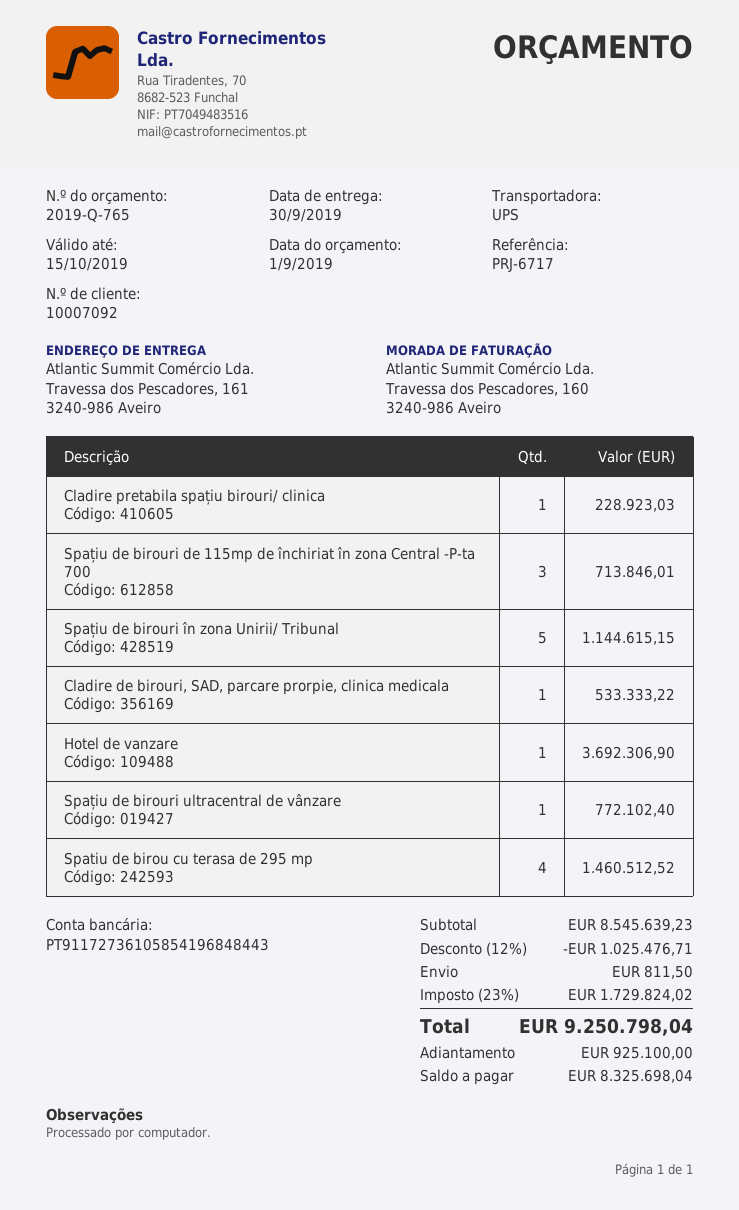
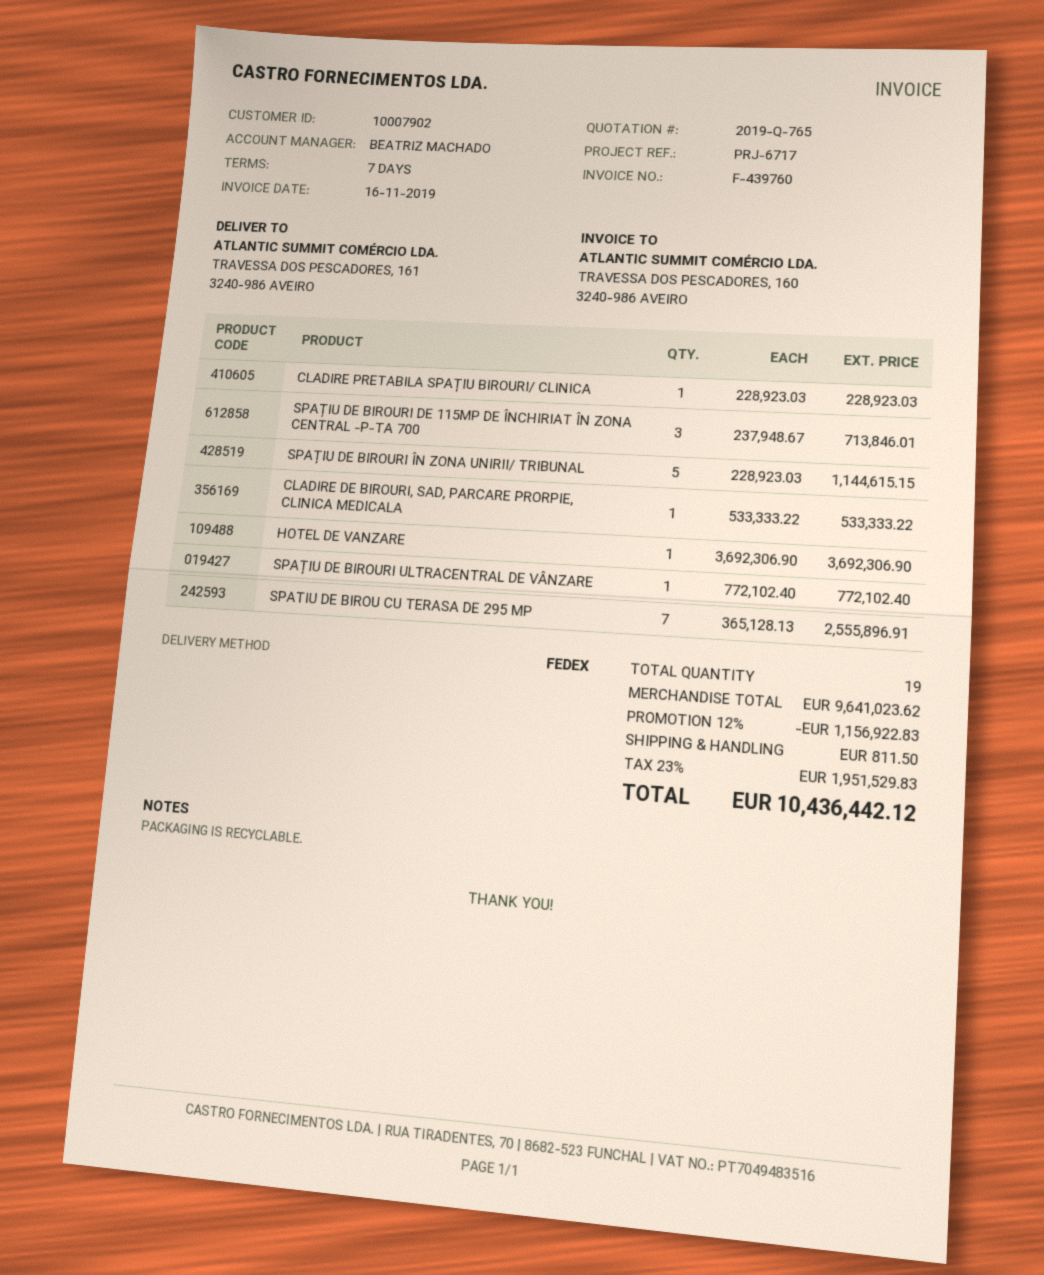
customer number: 10007092 -> 10007902
shipping method: UPS -> FedEx
Spatiu de birou cu terasa de 295 mp: 4 for 1460512.52 -> 7 for 2555896.91
subtotal: 8545639.23 -> 9641023.62
discount: 12% = 1025476.71 -> 12% = 1156922.83
tax: 23% = 1729824.02 -> 23% = 1951529.83
total: 9250798.04 -> 10436442.12

